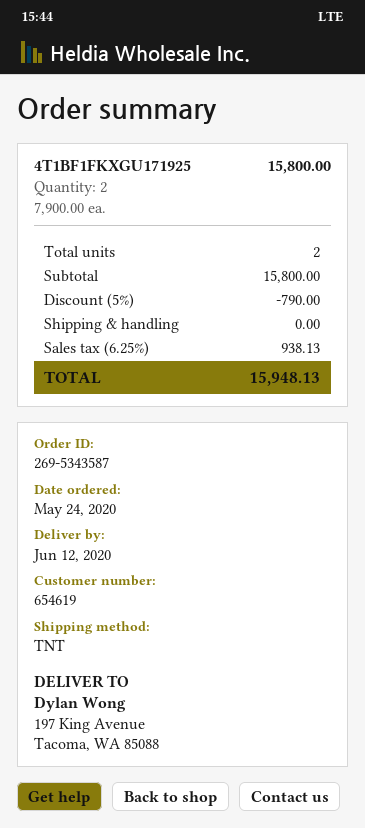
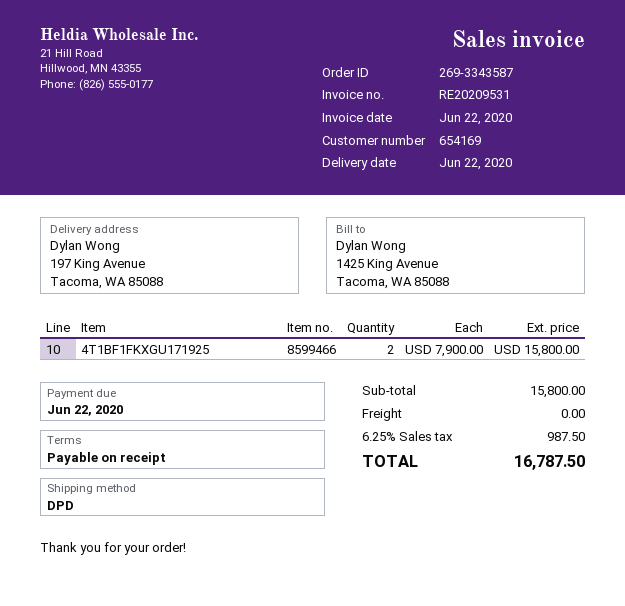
order number: 269-5343587 -> 269-3343587
delivery date: 2020-06-12 -> 2020-06-22
customer number: 654619 -> 654169
shipping method: TNT -> DPD
discount: 5% = 790.00 -> none
tax: 6.25% = 938.13 -> 6.25% = 987.50
total: 15948.13 -> 16787.50

